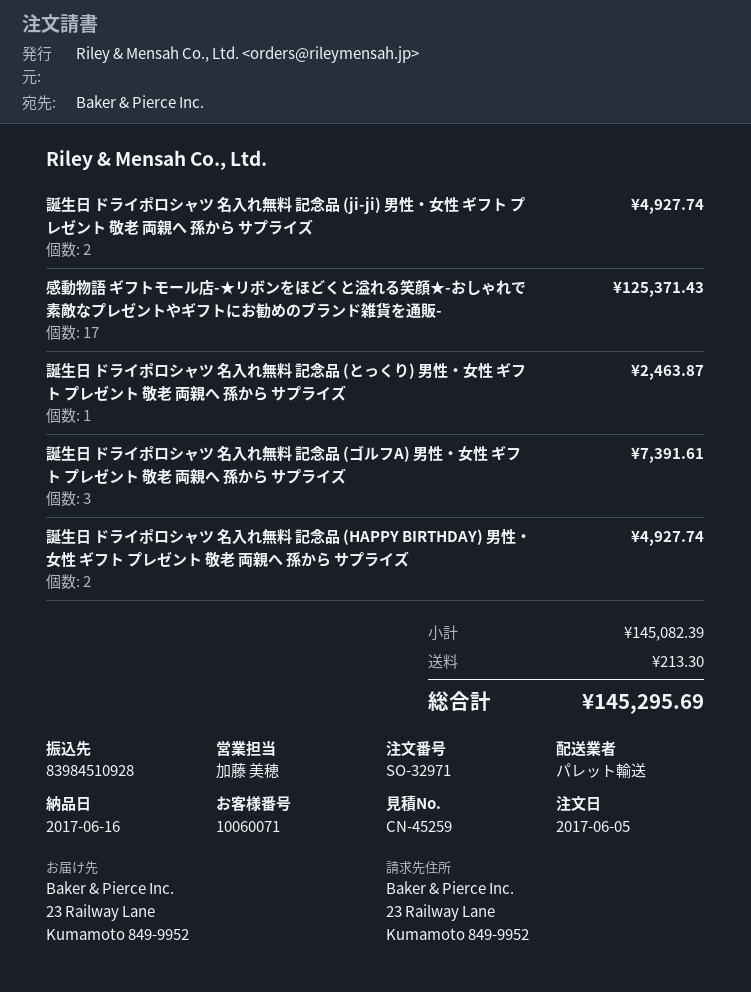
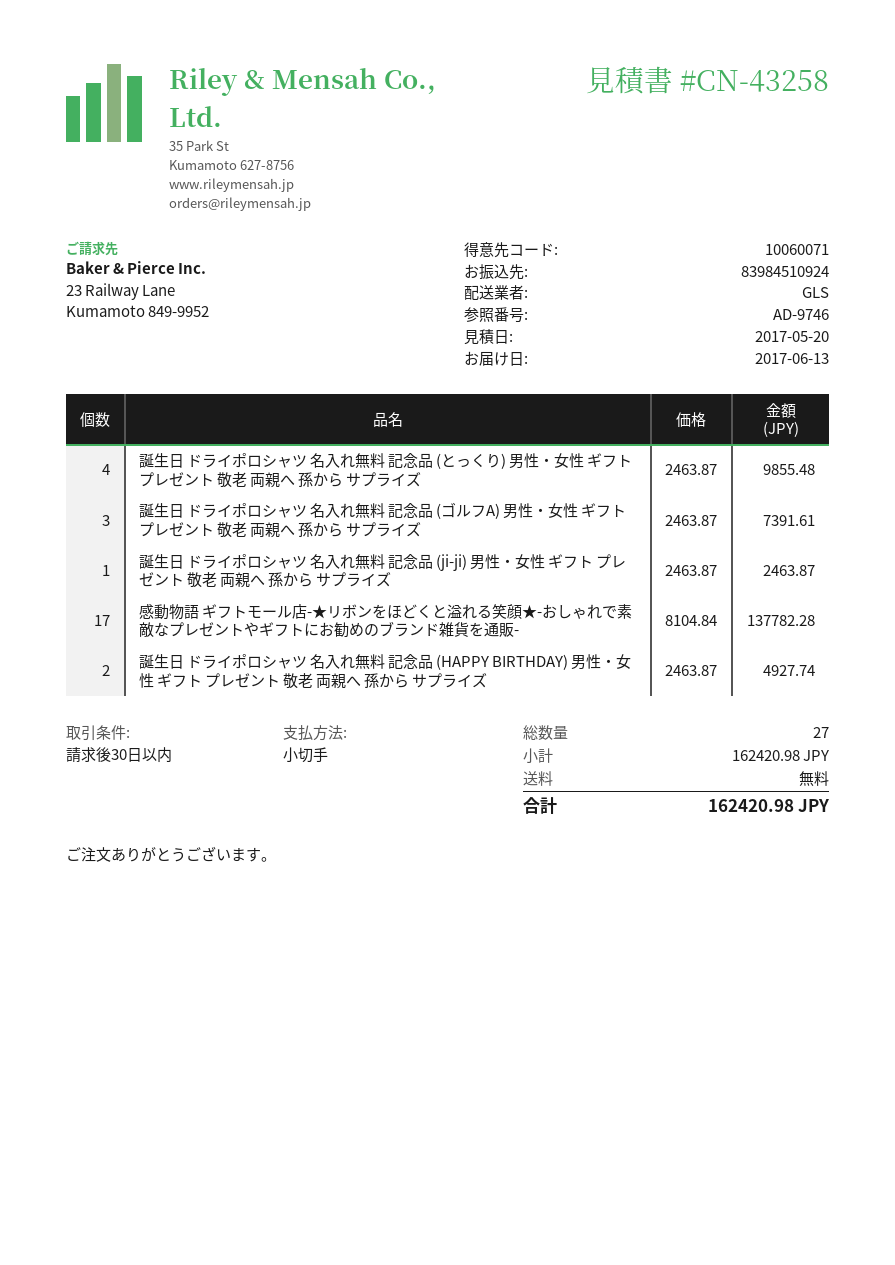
quote number: CN-45259 -> CN-43258
delivery date: 2017-06-16 -> 2017-06-13
bank account: 83984510928 -> 83984510924
shipping method: pallet freight -> GLS
誕生日 ドライポロシャツ 名入れ無料 記念品 (ji-ji) 男性・女性 ギフト プレゼント 敬老 両親へ 孫から サプライズ: 2 for 4927.74 -> 1 for 2463.87
感動物語 ギフトモール店-★リボンをほどくと溢れる笑顔★-おしゃれで素敵なプレゼントやギフトにお勧めのブランド雑貨を通販-: 17 for 125371.43 -> 17 for 137782.28
誕生日 ドライポロシャツ 名入れ無料 記念品 (とっくり) 男性・女性 ギフト プレゼント 敬老 両親へ 孫から サプライズ: 1 for 2463.87 -> 4 for 9855.48
subtotal: 145082.39 -> 162420.98
shipping: 213.30 -> 0.00
total: 145295.69 -> 162420.98

